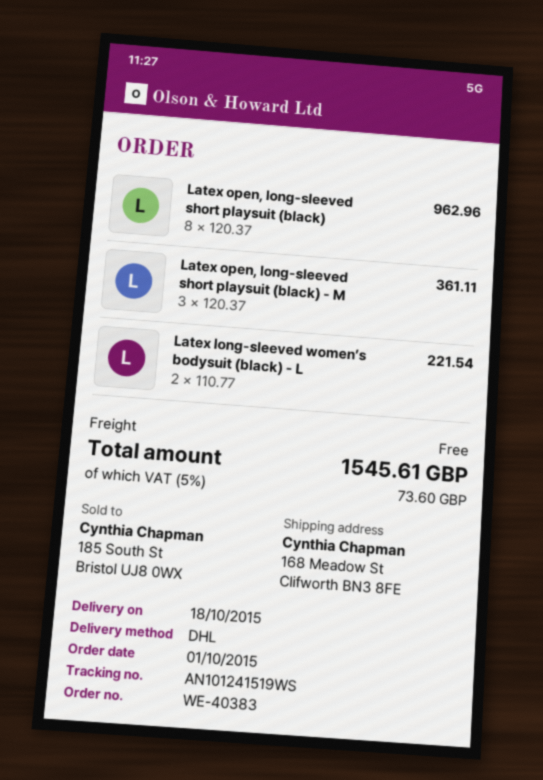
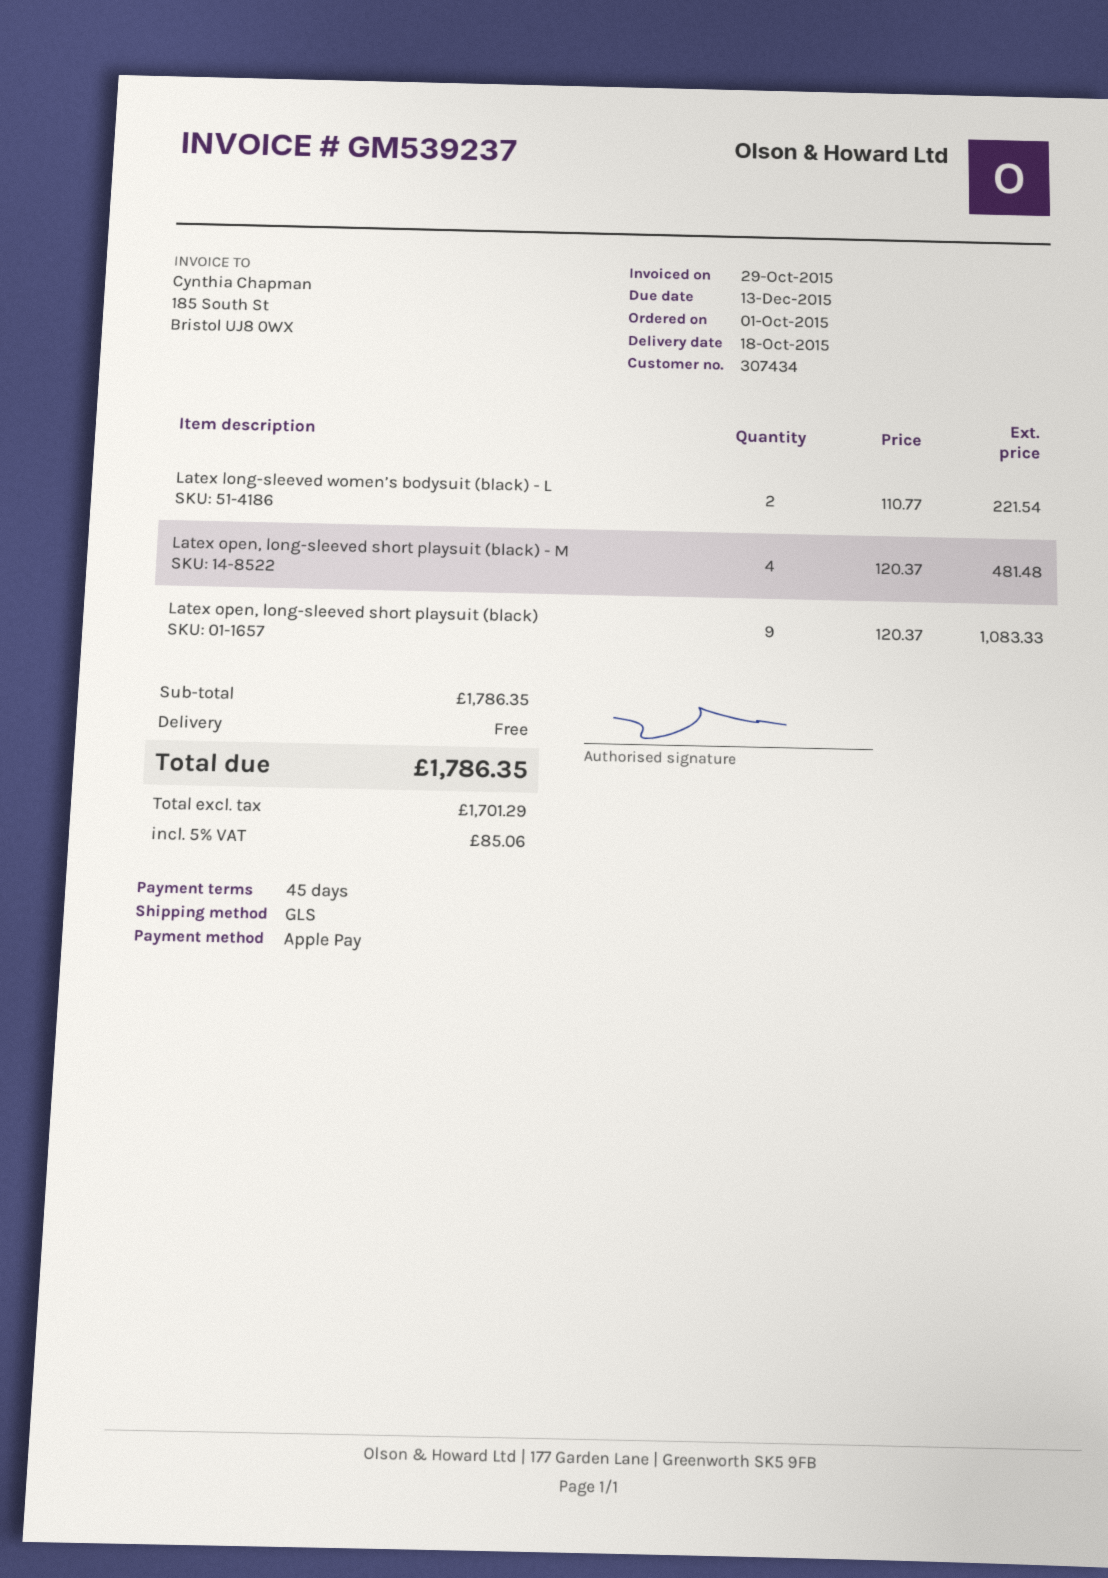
shipping method: DHL -> GLS
Latex open, long-sleeved short playsuit (black): 8 x 120.37 = 962.96 -> 9 x 120.37 = 1083.33
Latex open, long-sleeved short playsuit (black) - M: 3 x 120.37 = 361.11 -> 4 x 120.37 = 481.48
tax: 5% = 73.60 -> 5% = 85.06
total: 1545.61 -> 1786.35

